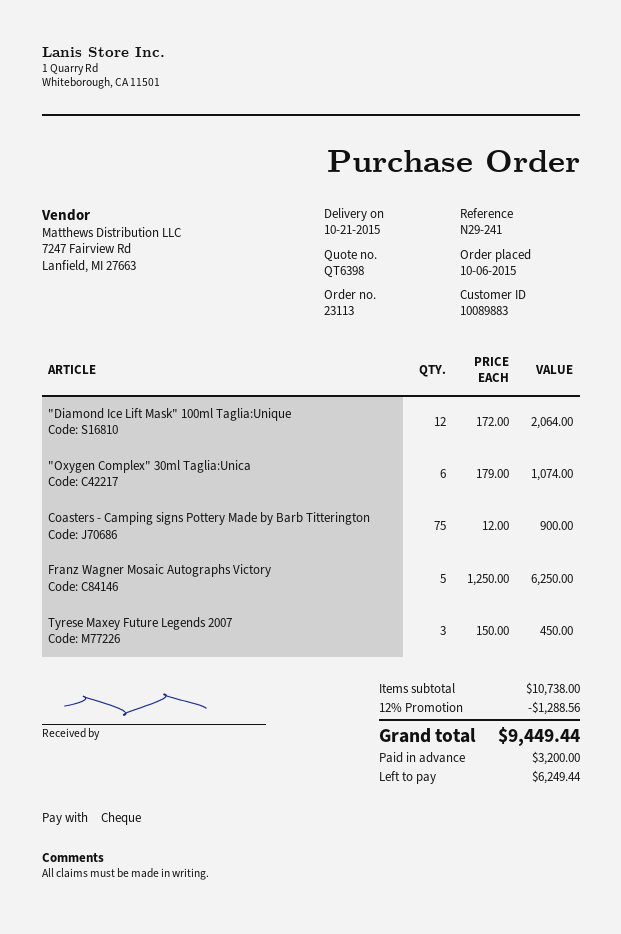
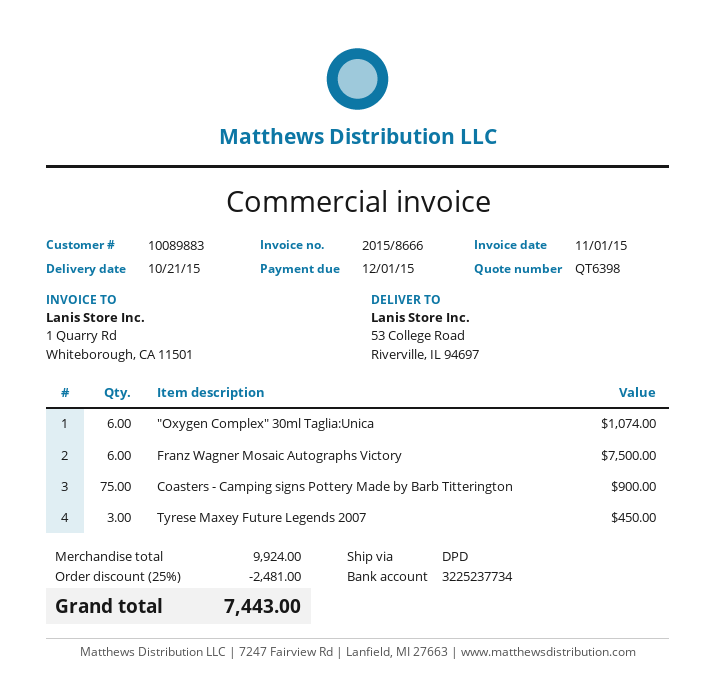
"Diamond Ice Lift Mask" 100ml Taglia:Unique: 12 for 2064.00 -> none
Franz Wagner Mosaic Autographs Victory: 5 for 6250.00 -> 6 for 7500.00
subtotal: 10738.00 -> 9924.00
discount: 12% = 1288.56 -> 25% = 2481.00
total: 9449.44 -> 7443.00

